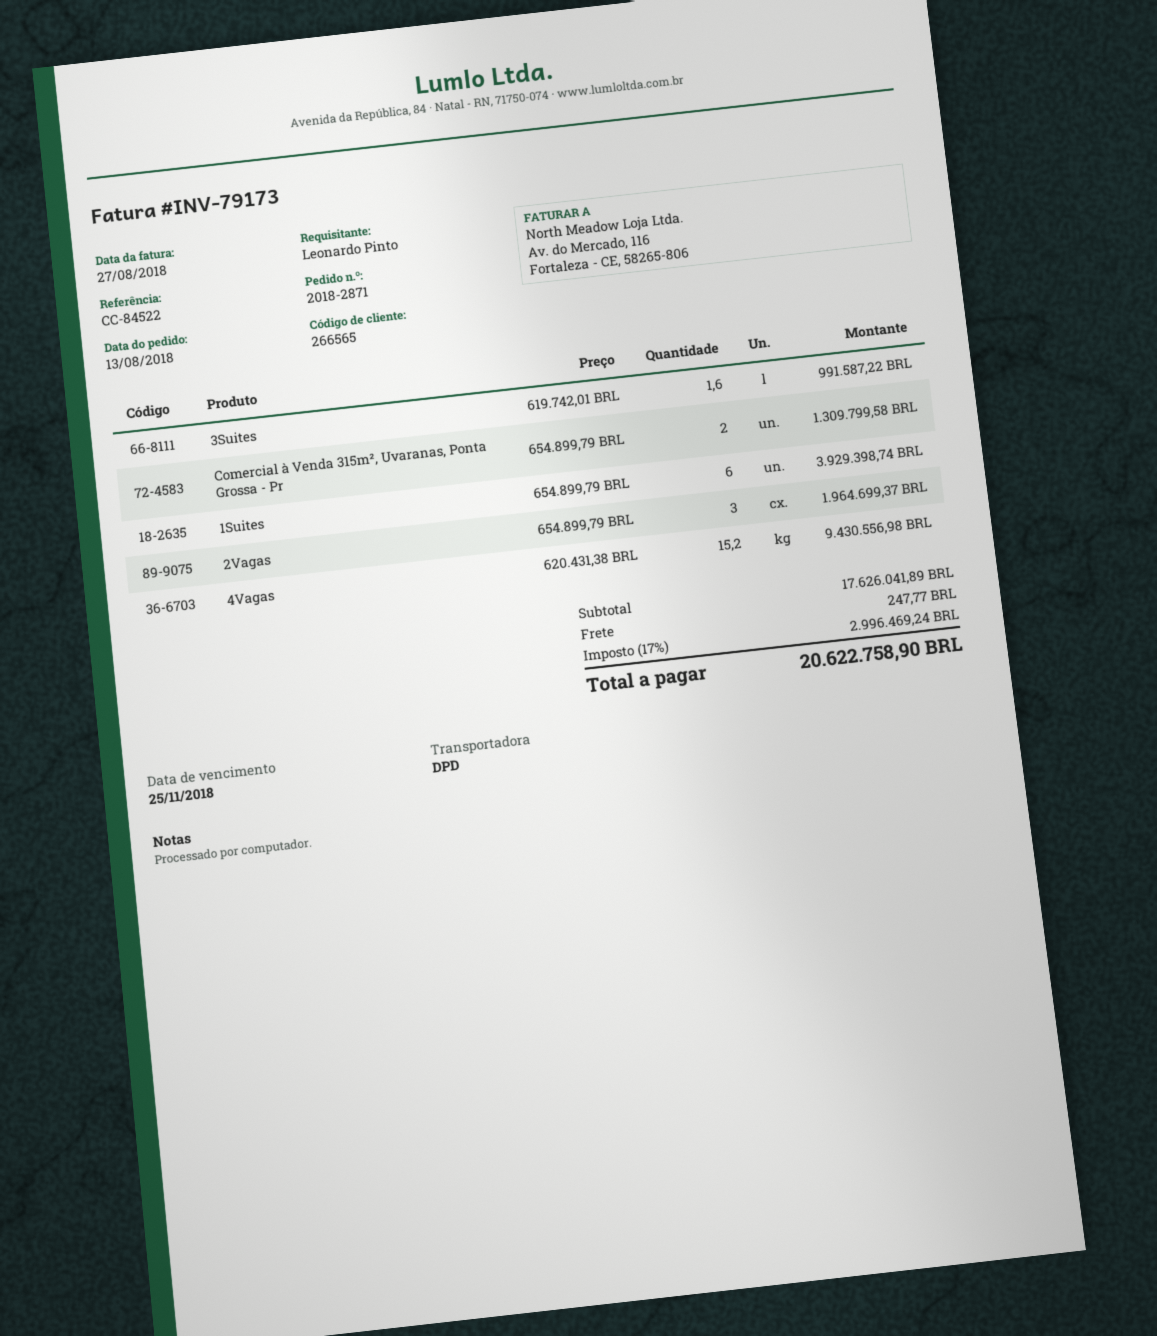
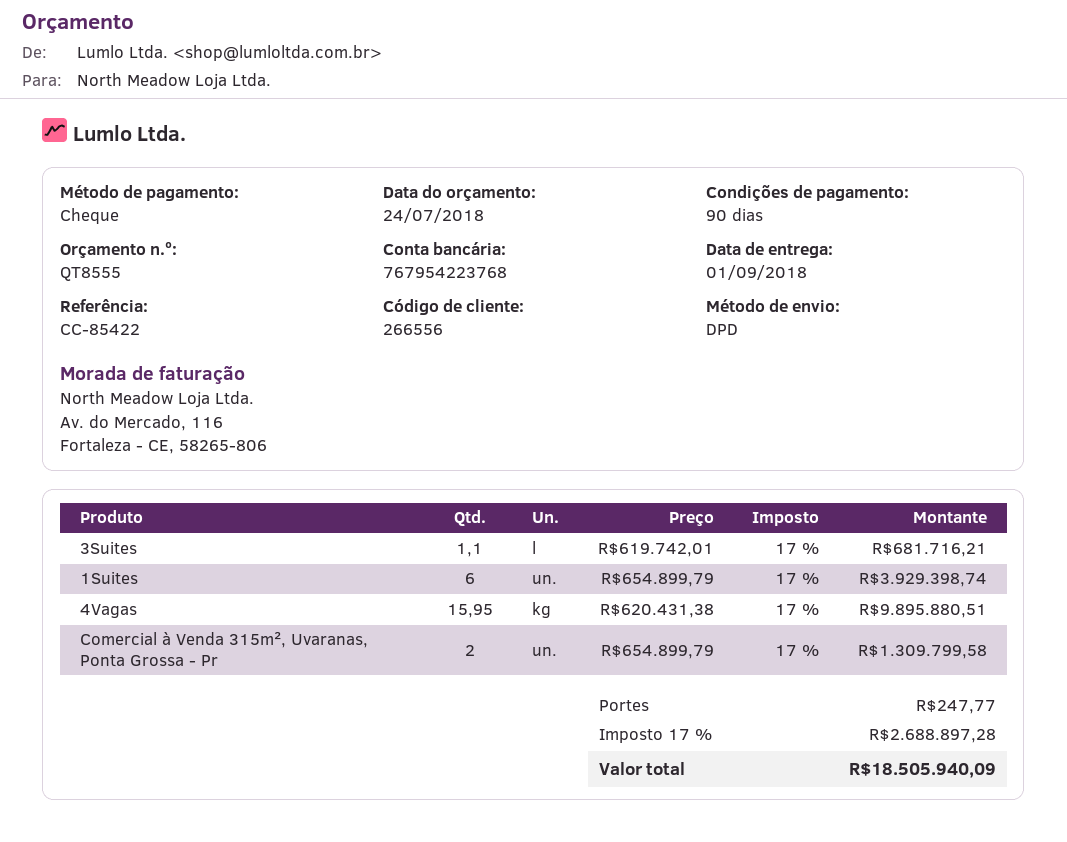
customer number: 266565 -> 266556
reference: CC-84522 -> CC-85422
3Suites: 1.6 x 619742.01 = 991587.22 -> 1.1 x 619742.01 = 681716.21
2Vagas: 3 x 654899.79 = 1964699.37 -> none
4Vagas: 15.2 x 620431.38 = 9430556.98 -> 15.95 x 620431.38 = 9895880.51
tax: 17% = 2996469.24 -> 17% = 2688897.28
total: 20622758.90 -> 18505940.09

